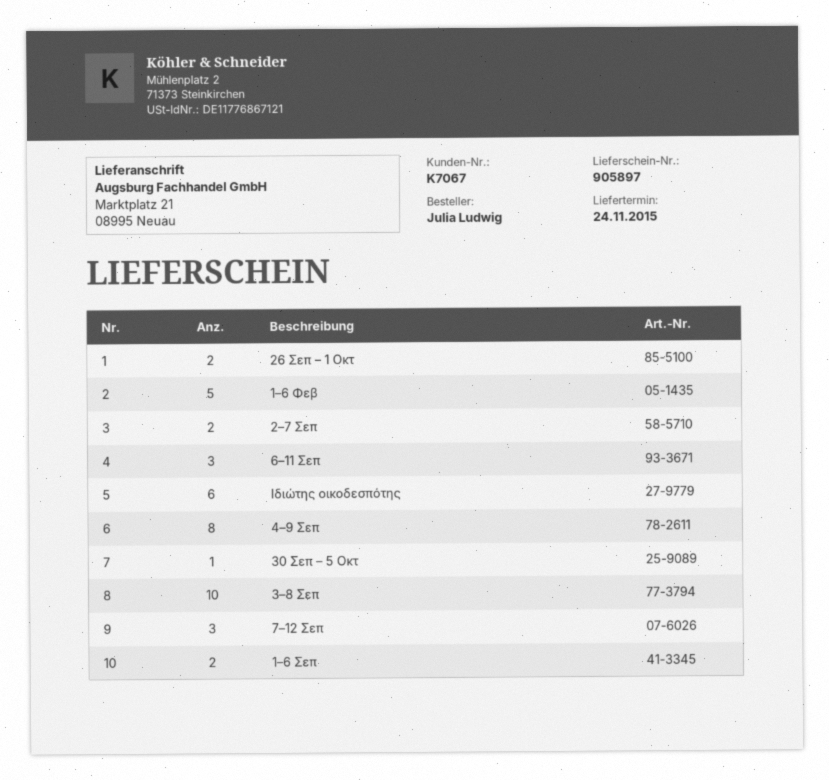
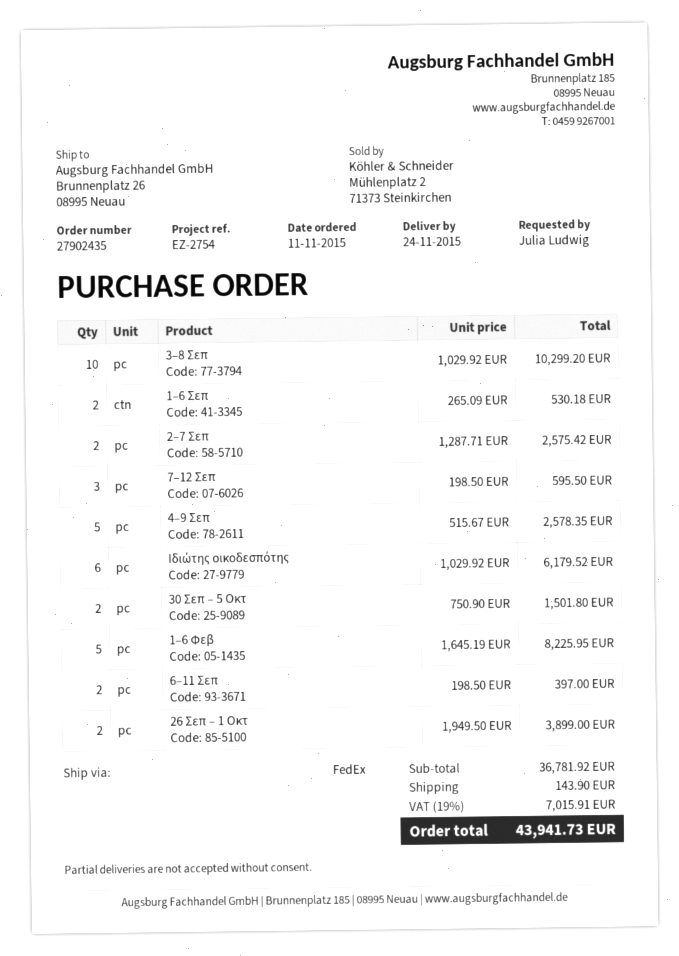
ship to: Marktplatz 21, 08995 Neuau -> Brunnenplatz 26, 08995 Neuau
6–11 Σεπ: 3 -> 2
4–9 Σεπ: 8 -> 5
30 Σεπ – 5 Οκτ: 1 -> 2

